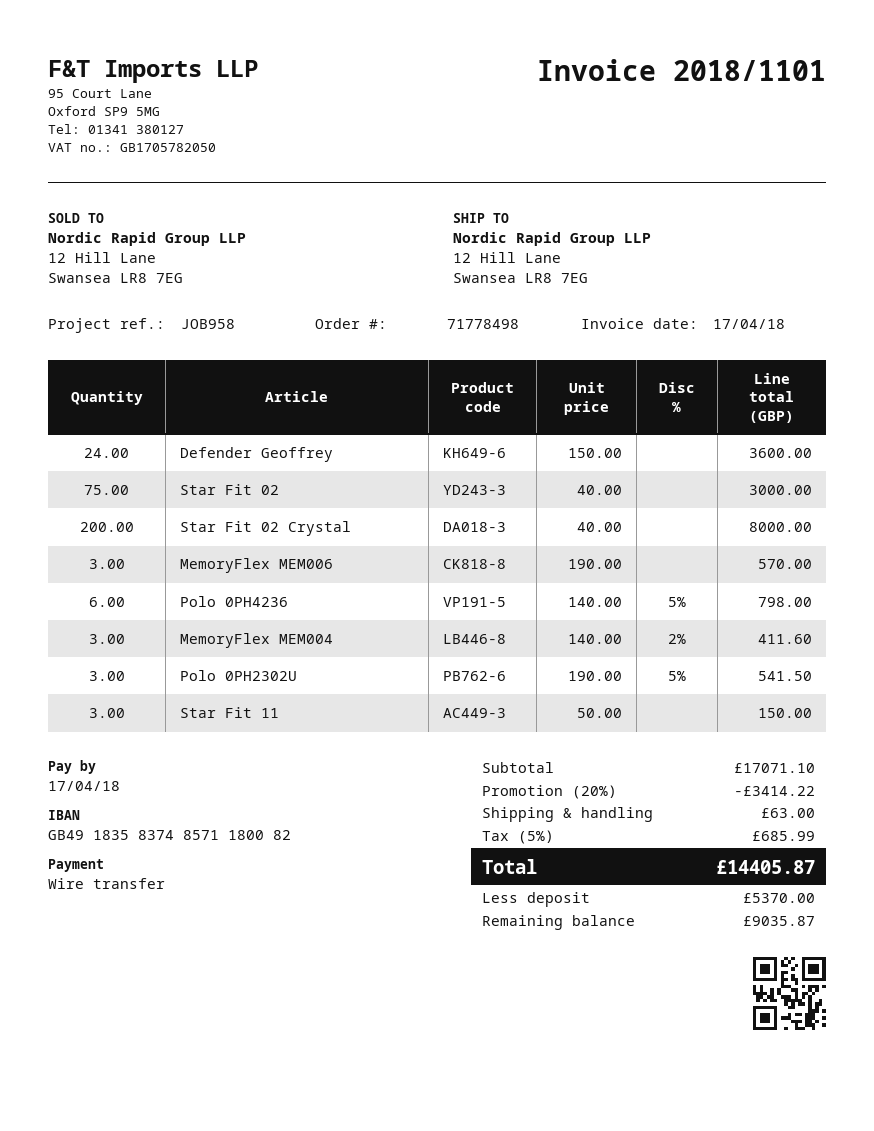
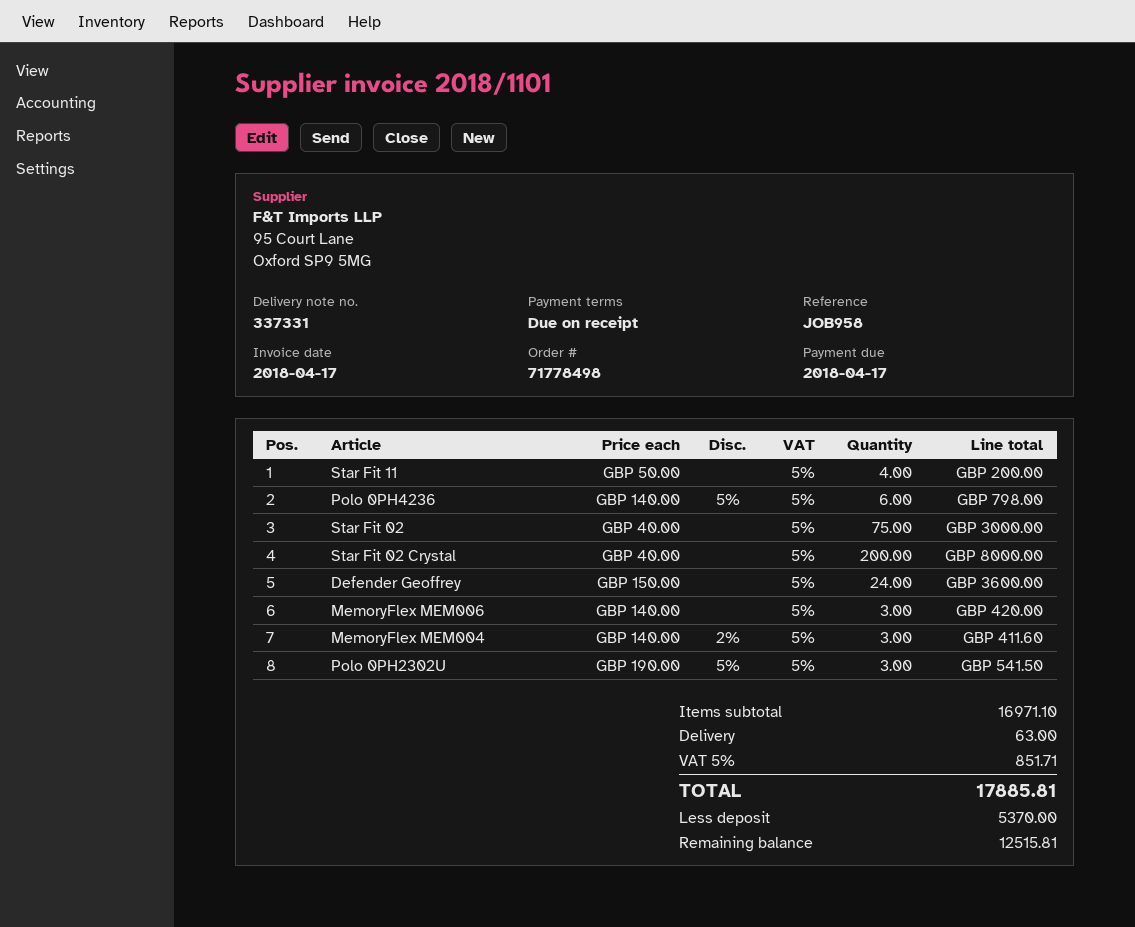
MemoryFlex MEM006: 3 x 190.00 = 570.00 -> 3 x 140.00 = 420.00
Star Fit 11: 3 x 50.00 = 150.00 -> 4 x 50.00 = 200.00
subtotal: 17071.10 -> 16971.10
discount: 20% = 3414.22 -> none
tax: 5% = 685.99 -> 5% = 851.71
total: 14405.87 -> 17885.81
balance: 9035.87 -> 12515.81

